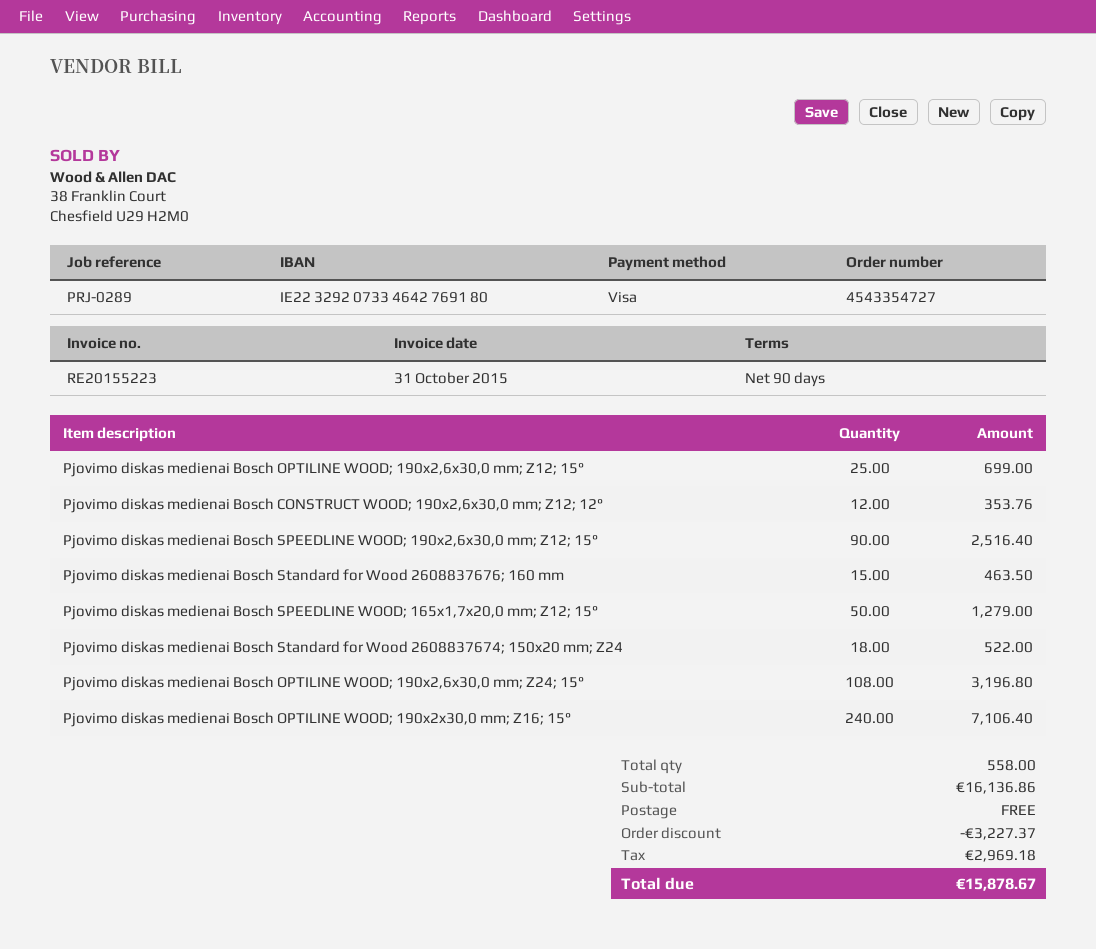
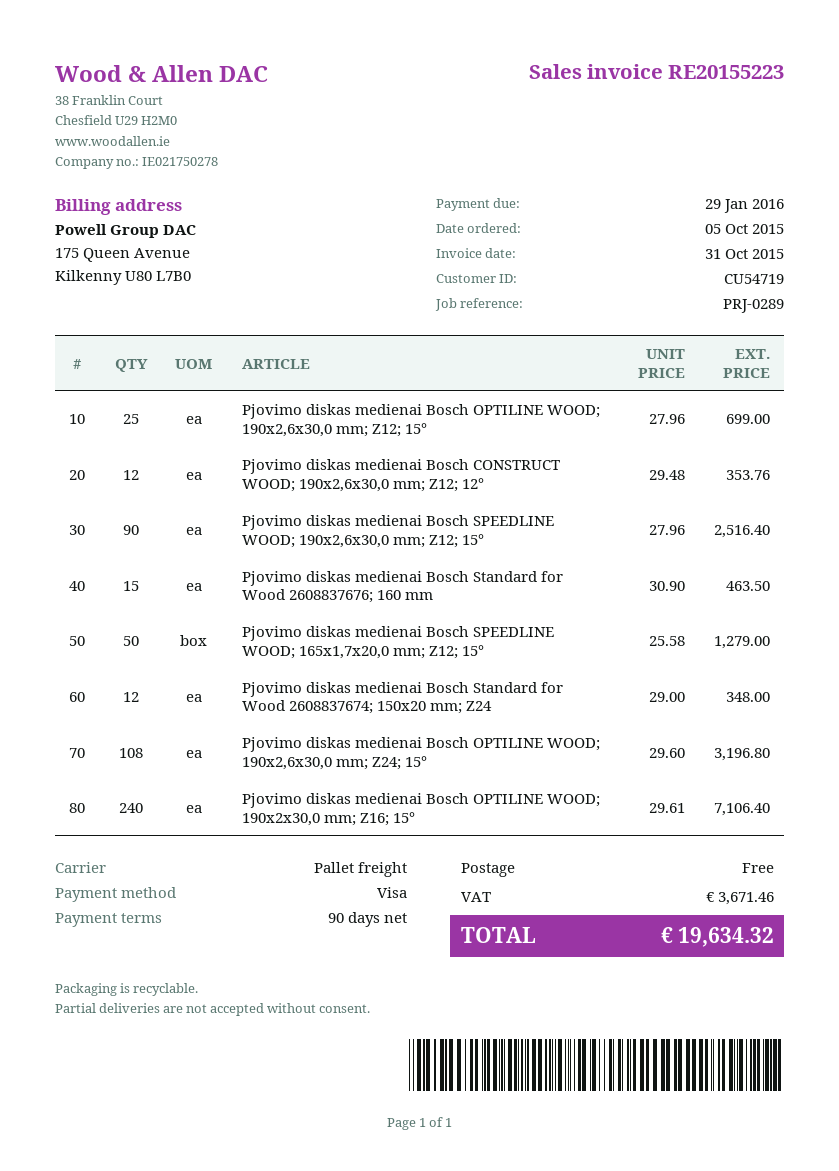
Pjovimo diskas medienai Bosch Standard for Wood 2608837674; 150x20 mm; Z24: 18 for 522.00 -> 12 for 348.00
discount: 3227.37 -> none
tax: 2969.18 -> 3671.46
total: 15878.67 -> 19634.32

